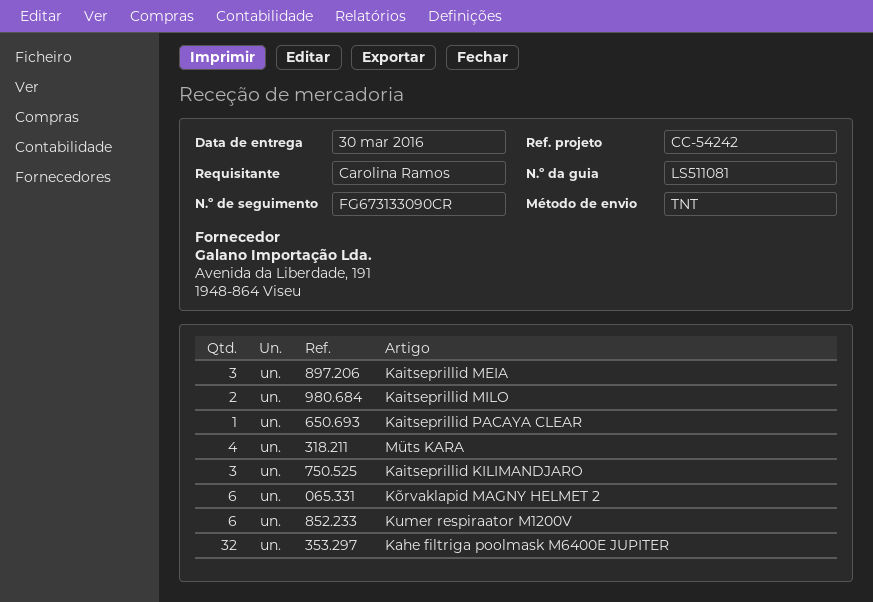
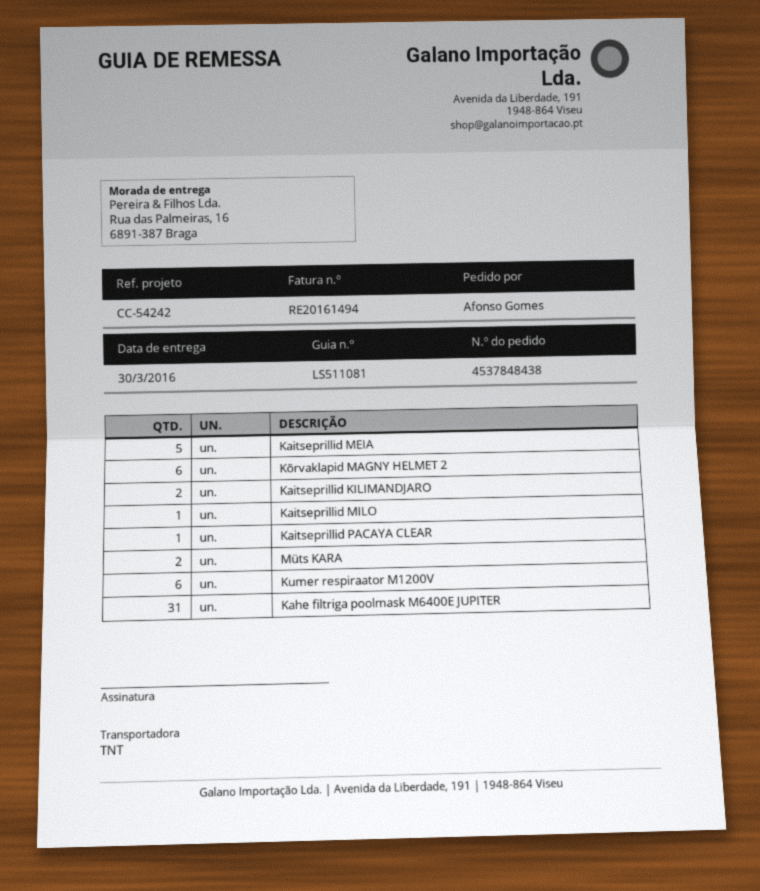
ordered by: Carolina Ramos -> Afonso Gomes
Kaitseprillid MEIA: 3 -> 5
Kaitseprillid MILO: 2 -> 1
Müts KARA: 4 -> 2
Kaitseprillid KILIMANDJARO: 3 -> 2
Kahe filtriga poolmask M6400E JUPITER: 32 -> 31

